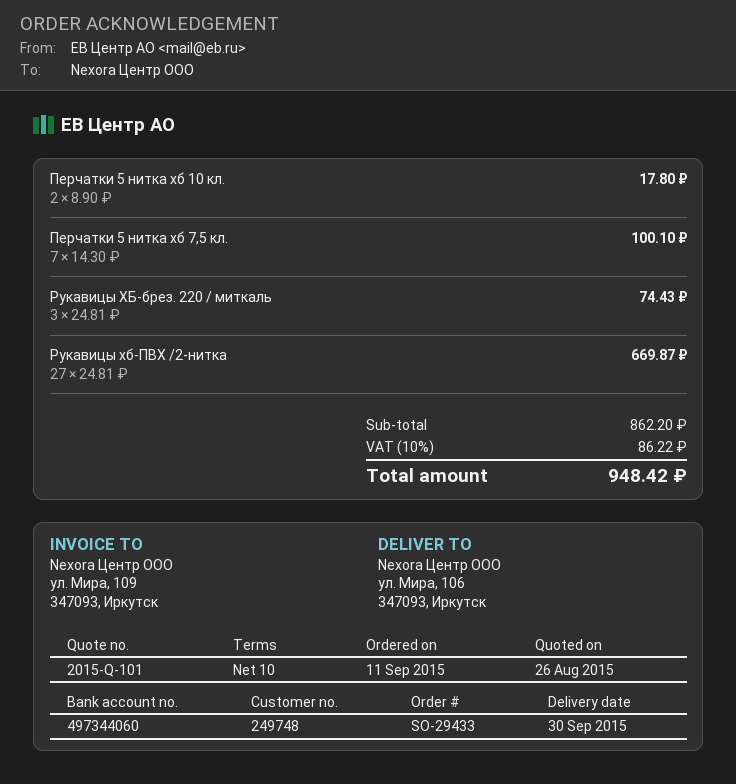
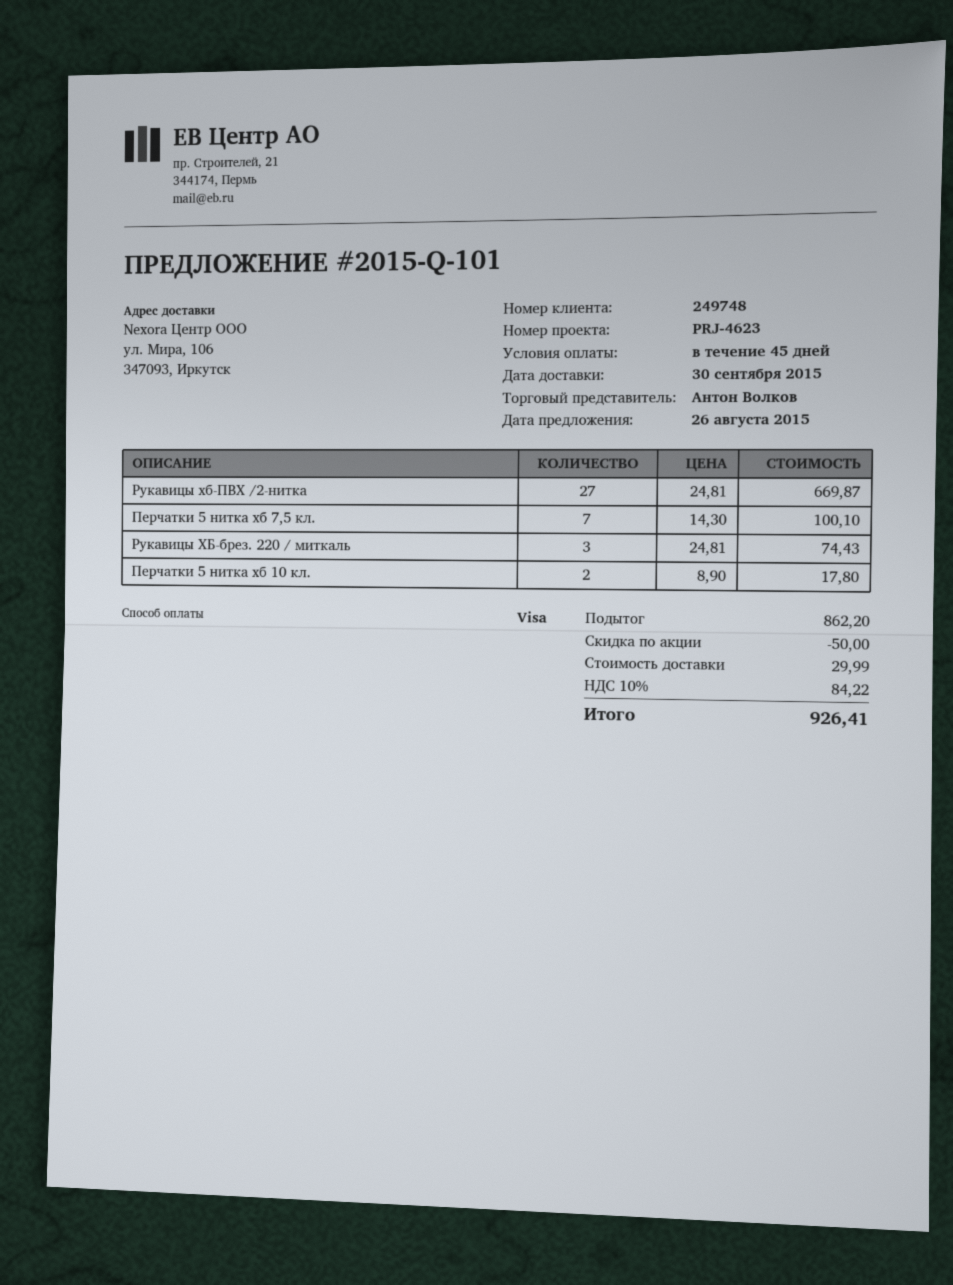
payment terms: 10 days -> 45 days
discount: none -> 50.00
shipping: none -> 29.99
tax: 10% = 86.22 -> 10% = 84.22
total: 948.42 -> 926.41

